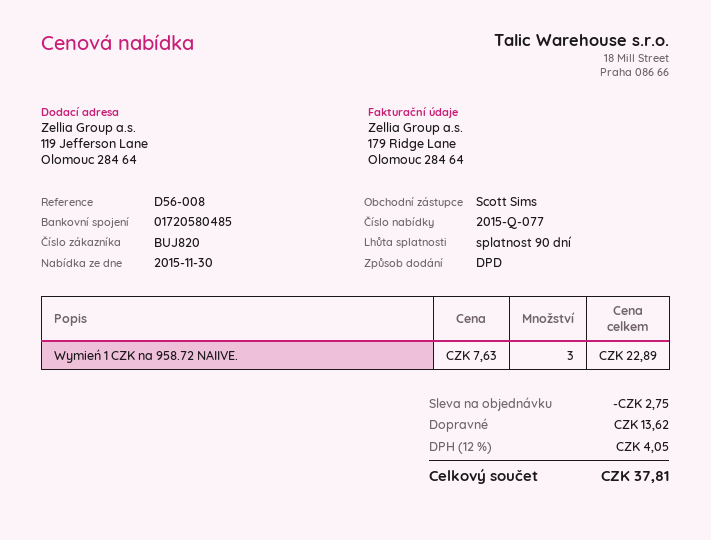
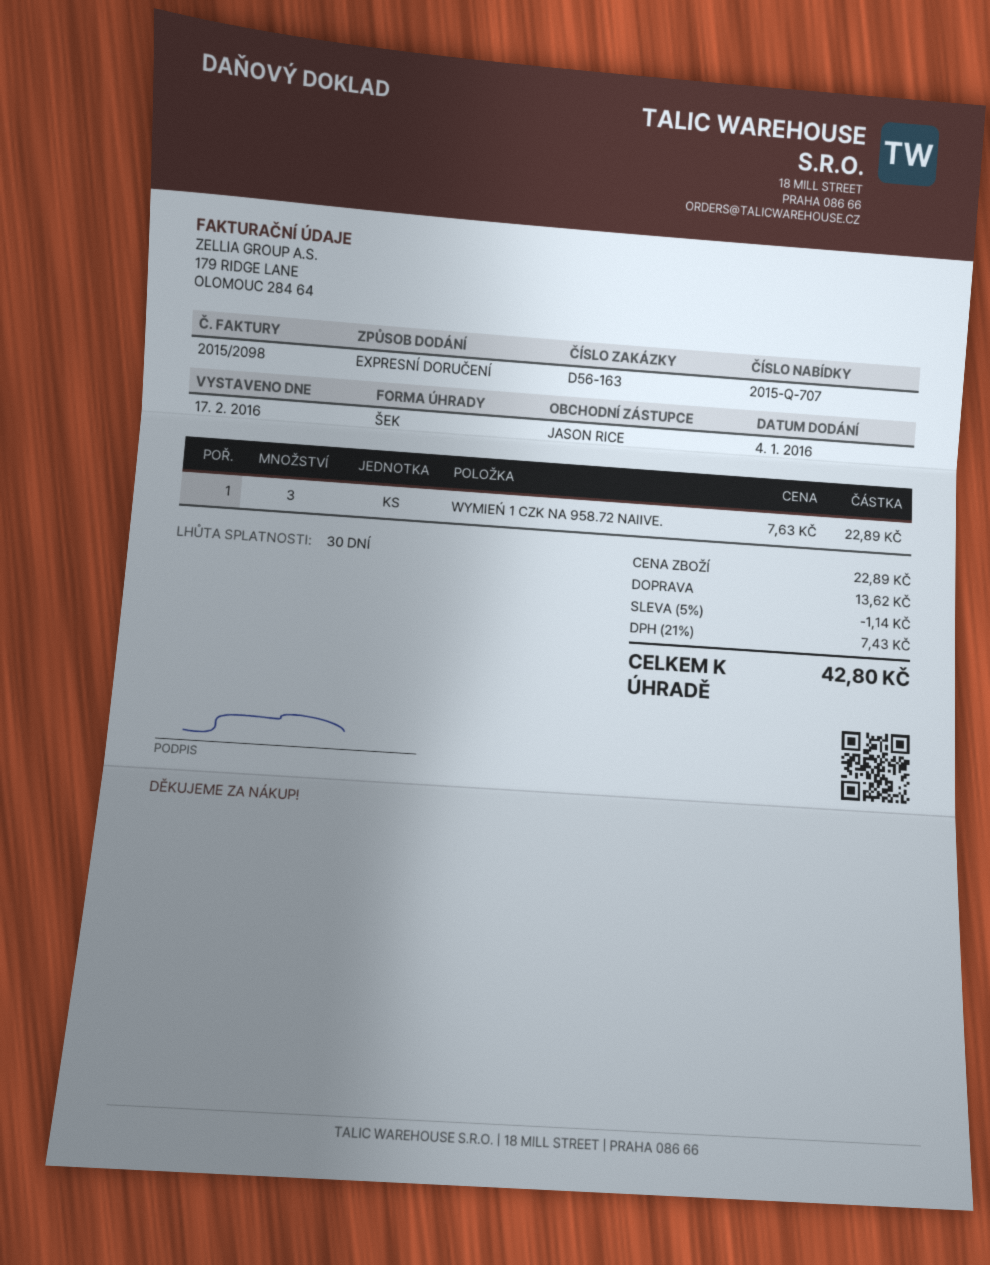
quote number: 2015-Q-077 -> 2015-Q-707
payment terms: 90 days -> 30 days
reference: D56-008 -> D56-163
sales rep: Scott Sims -> JASON RICE
shipping method: DPD -> express
discount: 2.75 -> 1.14
tax: 12% = 4.05 -> 21% = 7.43
total: 37.81 -> 42.80

